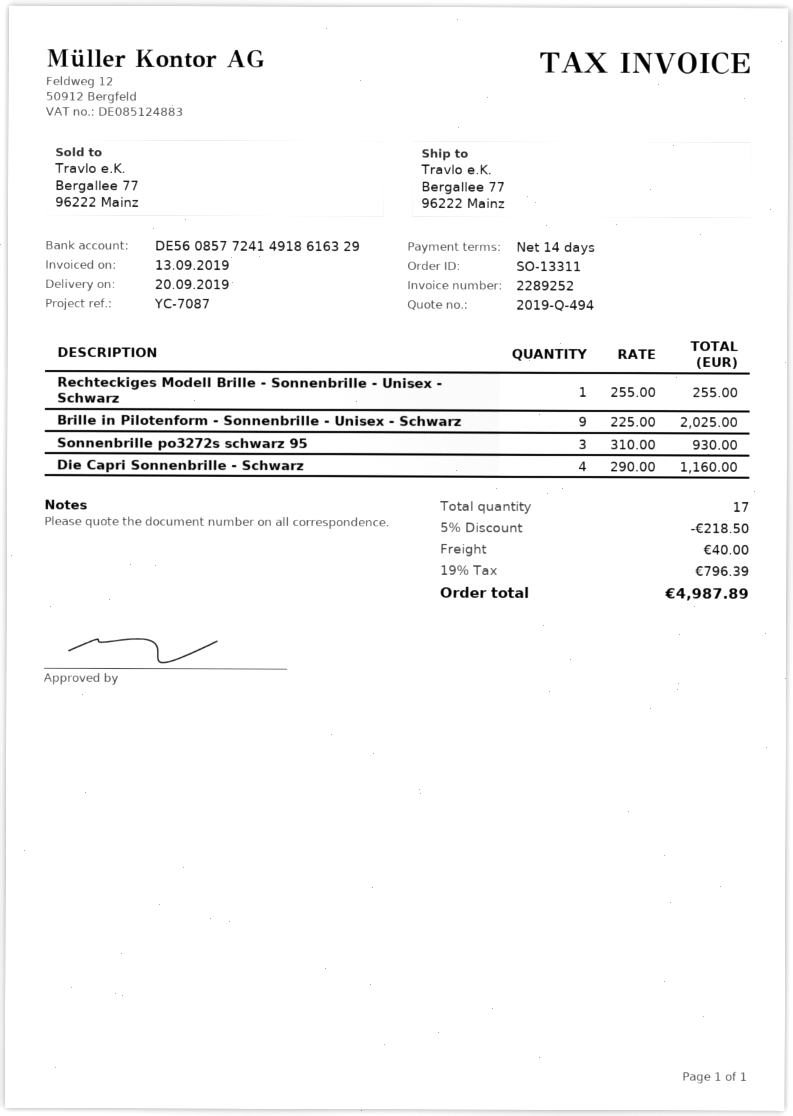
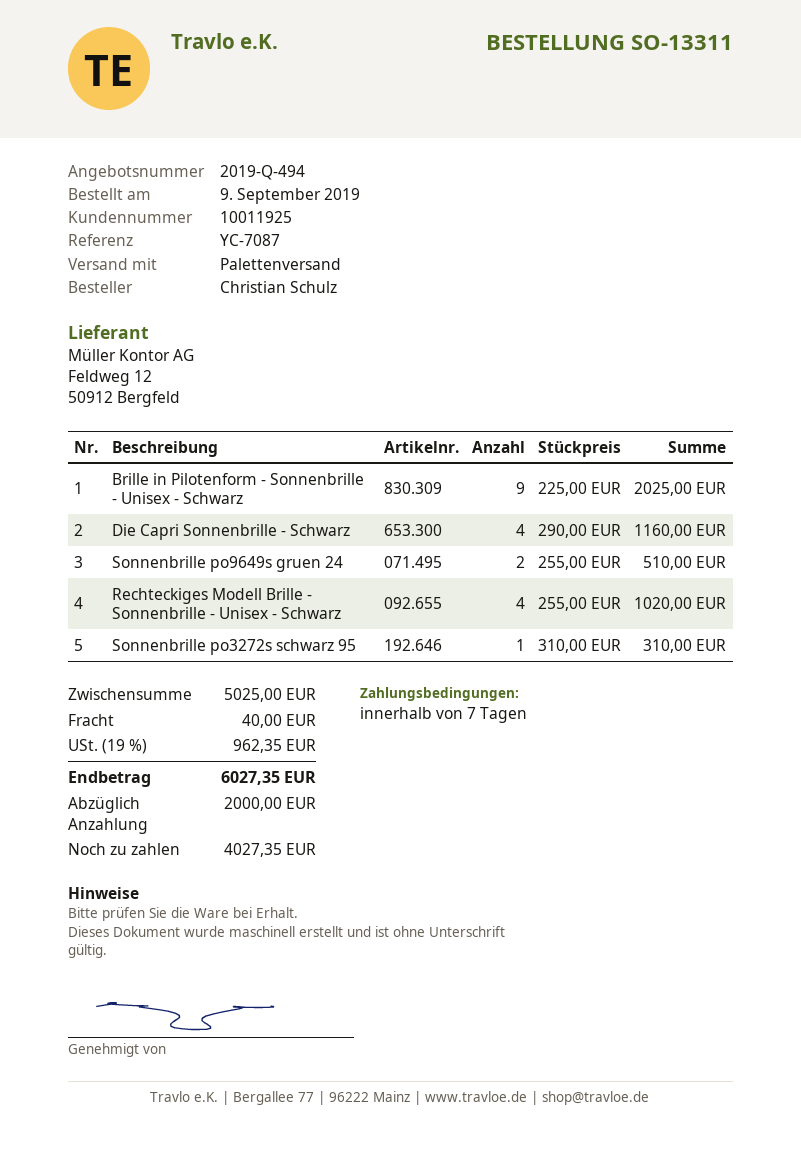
payment terms: 14 days -> 7 days
Rechteckiges Modell Brille - Sonnenbrille - Unisex - Schwarz: 1 x 255.00 = 255.00 -> 4 x 255.00 = 1020.00
Sonnenbrille po3272s schwarz 95: 3 x 310.00 = 930.00 -> 1 x 310.00 = 310.00
Sonnenbrille po9649s gruen 24: none -> 2 x 255.00 = 510.00
discount: 5% = 218.50 -> none
tax: 19% = 796.39 -> 19% = 962.35
total: 4987.89 -> 6027.35

